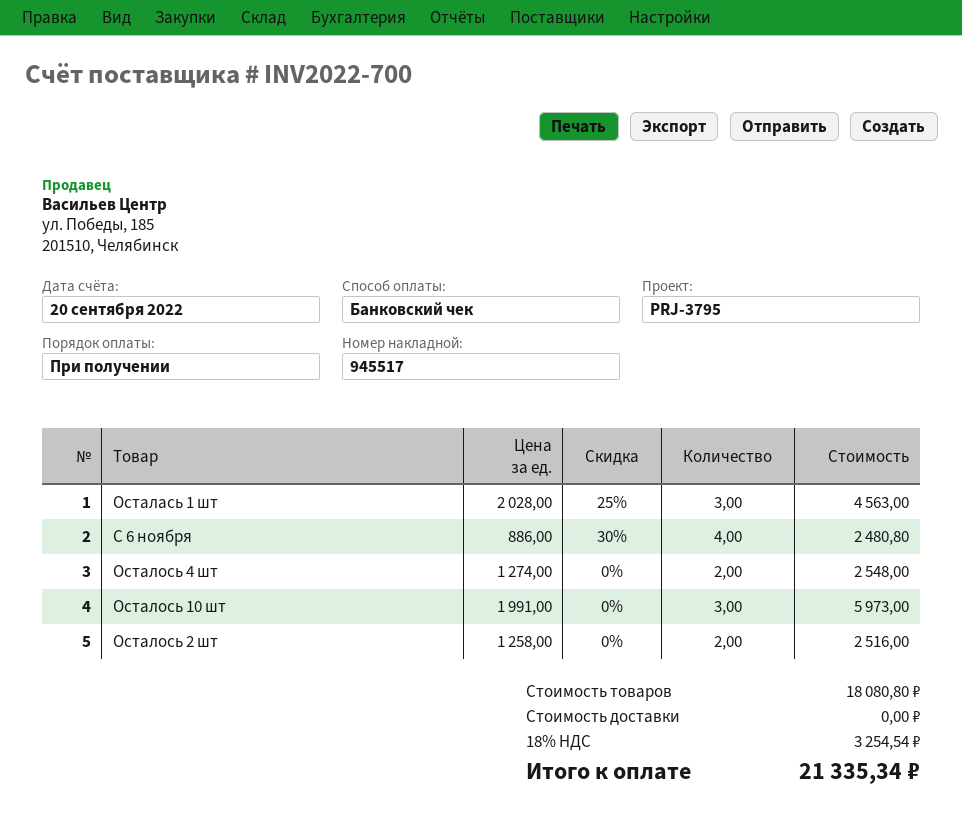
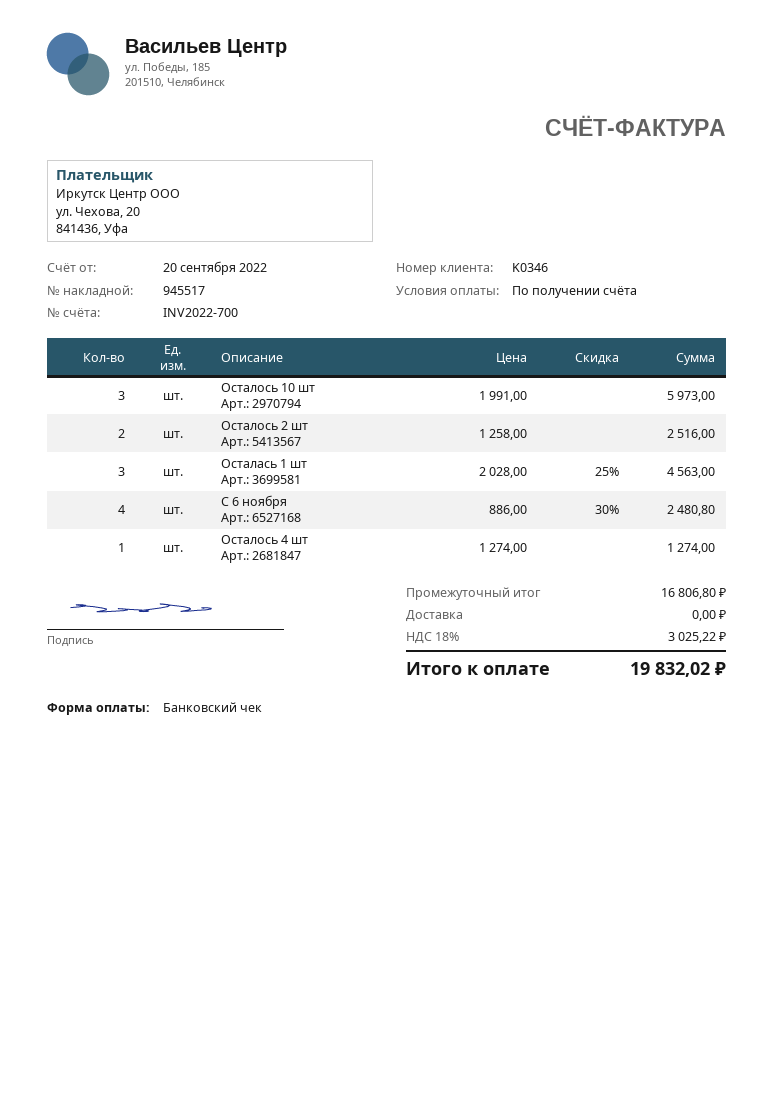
Осталось 4 шт: 2 x 1274.00 = 2548.00 -> 1 x 1274.00 = 1274.00
subtotal: 18080.80 -> 16806.80
tax: 18% = 3254.54 -> 18% = 3025.22
total: 21335.34 -> 19832.02

